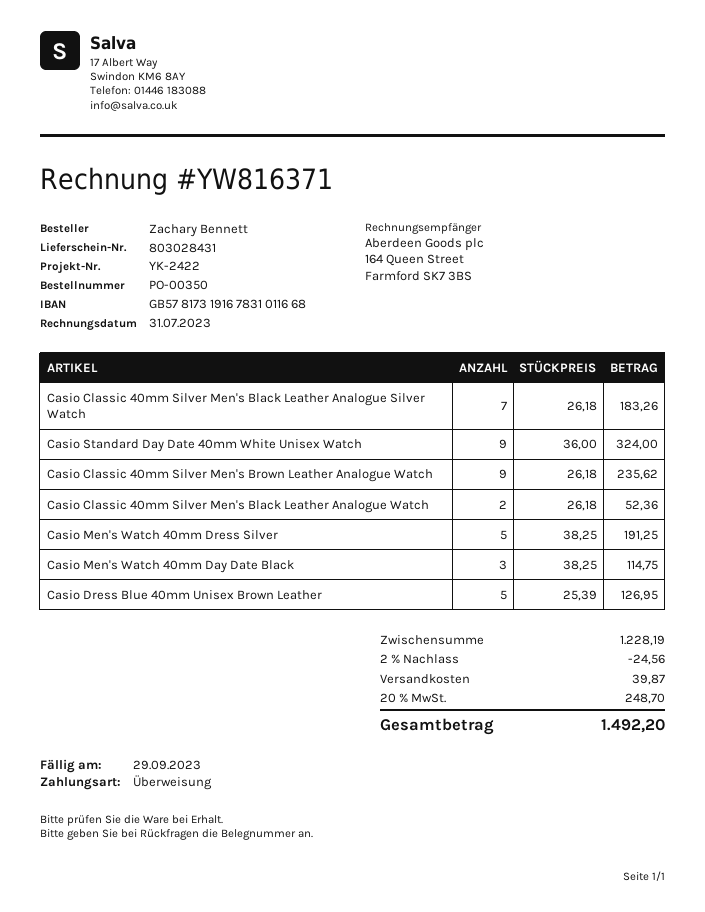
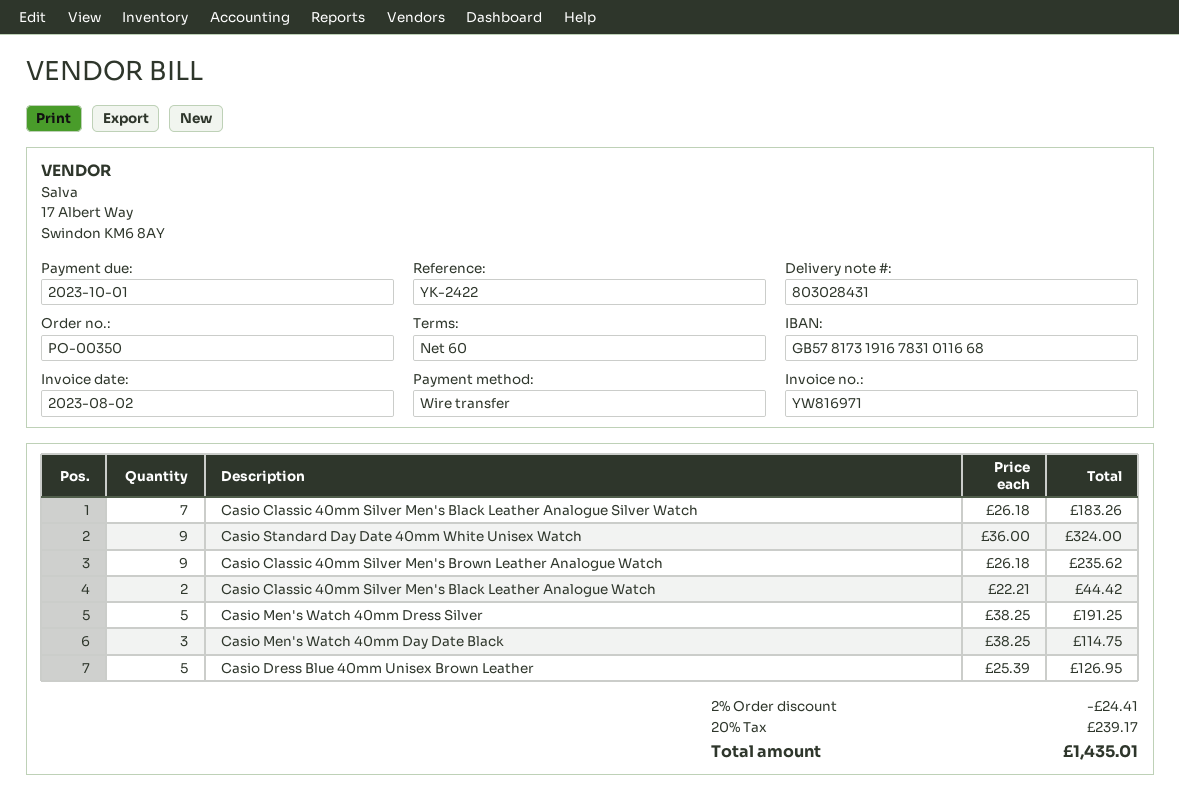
invoice number: YW816371 -> YW816971
invoice date: 2023-07-31 -> 2023-08-02
due date: 2023-09-29 -> 2023-10-01
Casio Classic 40mm Silver Men's Black Leather Analogue Watch: 2 x 26.18 = 52.36 -> 2 x 22.21 = 44.42
discount: 2% = 24.56 -> 2% = 24.41
shipping: 39.87 -> none
tax: 20% = 248.70 -> 20% = 239.17
total: 1492.20 -> 1435.01

